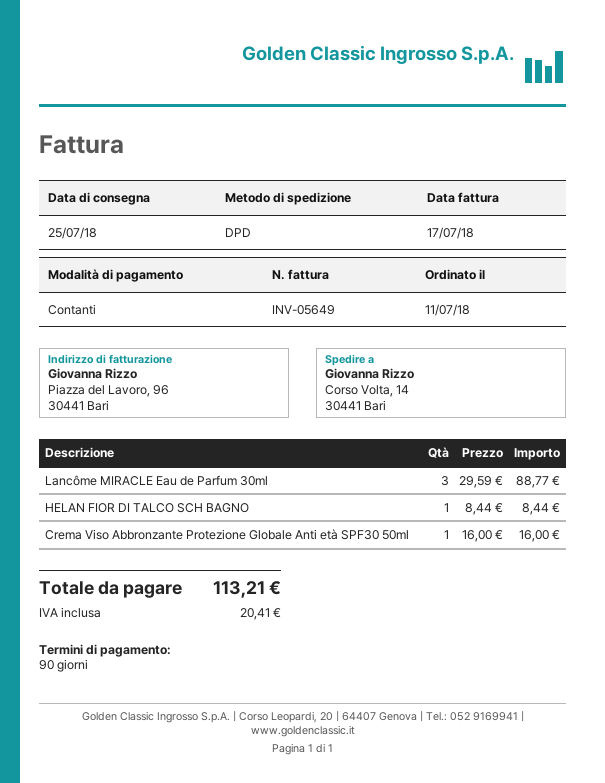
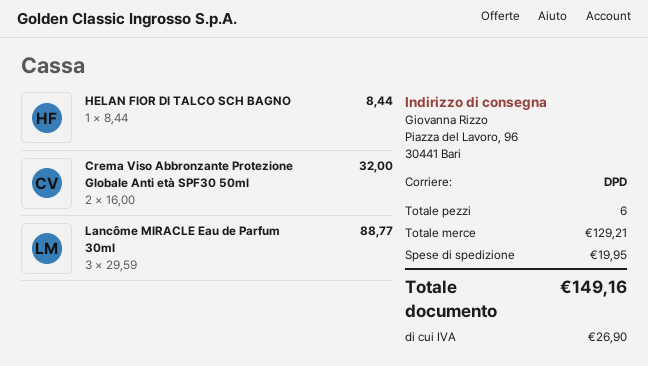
ship to: Corso Volta, 14, 30441 Bari -> Piazza del Lavoro, 96, 30441 Bari
Crema Viso Abbronzante Protezione Globale Anti età SPF30 50ml: 1 x 16.00 = 16.00 -> 2 x 16.00 = 32.00
shipping: none -> 19.95
tax: 20.41 -> 26.90
total: 113.21 -> 149.16

